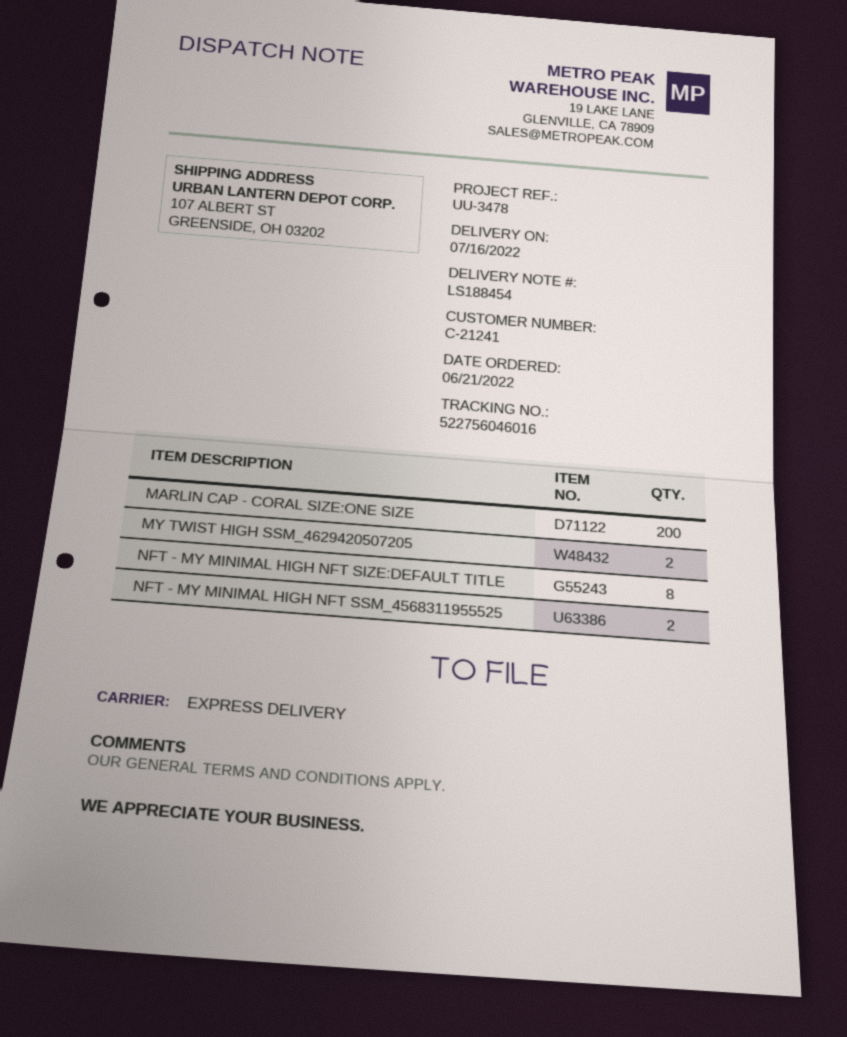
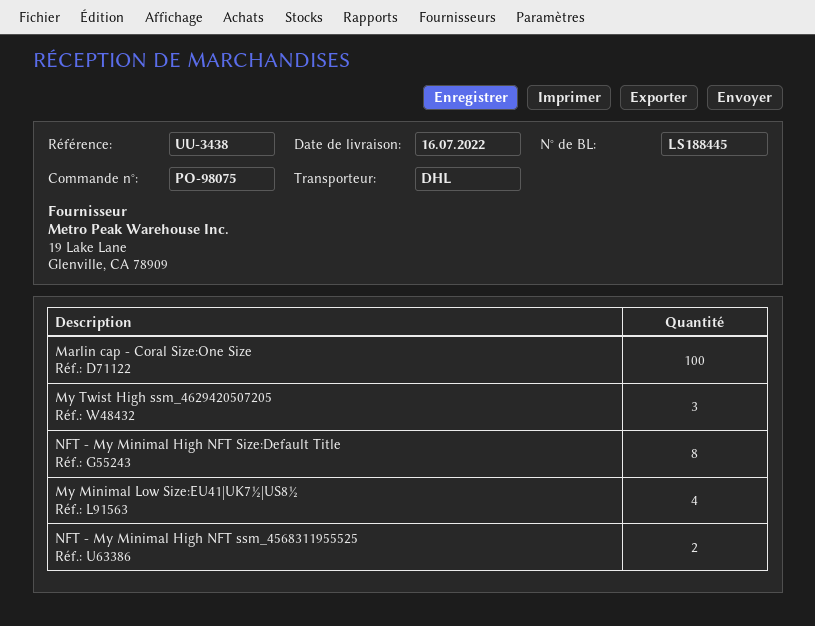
delivery note number: LS188454 -> LS188445
reference: UU-3478 -> UU-3438
shipping method: express -> DHL
MARLIN CAP - CORAL SIZE:ONE SIZE: 200 -> 100
MY TWIST HIGH SSM_4629420507205: 2 -> 3
My Minimal Low Size:EU41|UK7½|US8½: none -> 4

